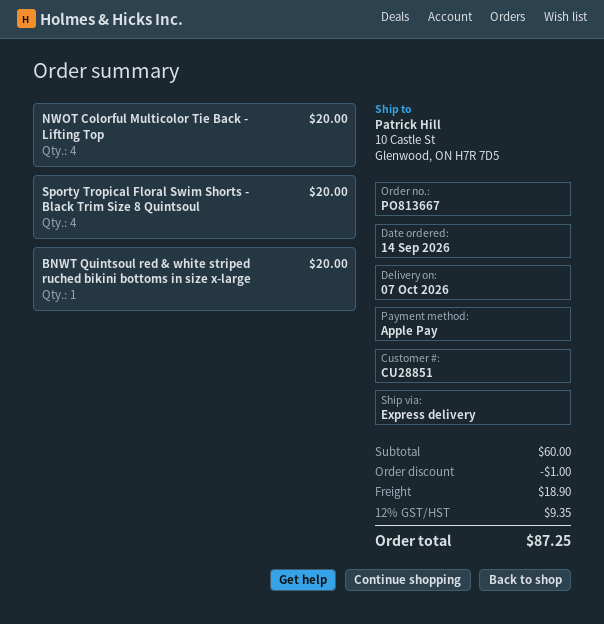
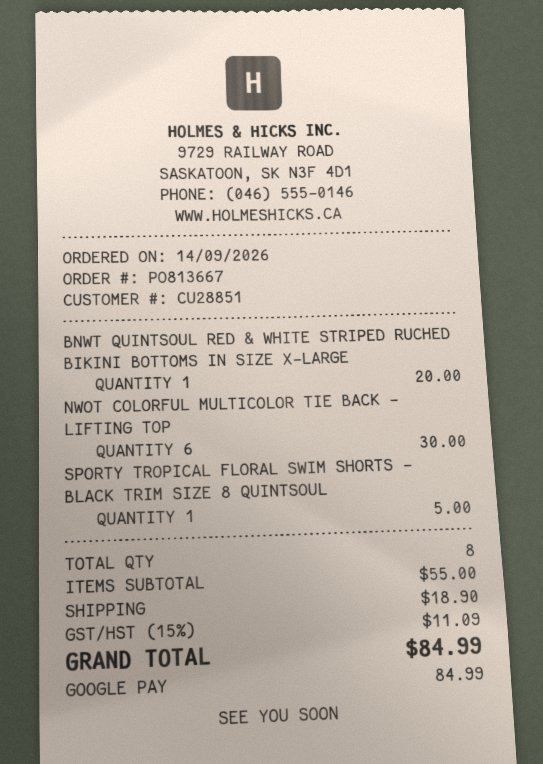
payment method: Apple Pay -> Google Pay
NWOT Colorful Multicolor Tie Back - Lifting Top: 4 for 20.00 -> 6 for 30.00
Sporty Tropical Floral Swim Shorts - Black Trim Size 8 Quintsoul: 4 for 20.00 -> 1 for 5.00
subtotal: 60.00 -> 55.00
discount: 1.00 -> none
tax: 12% = 9.35 -> 15% = 11.09
total: 87.25 -> 84.99

